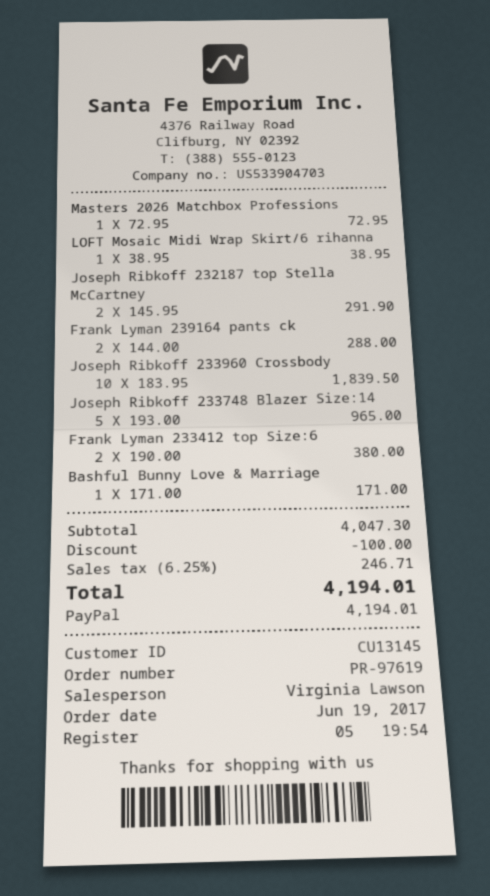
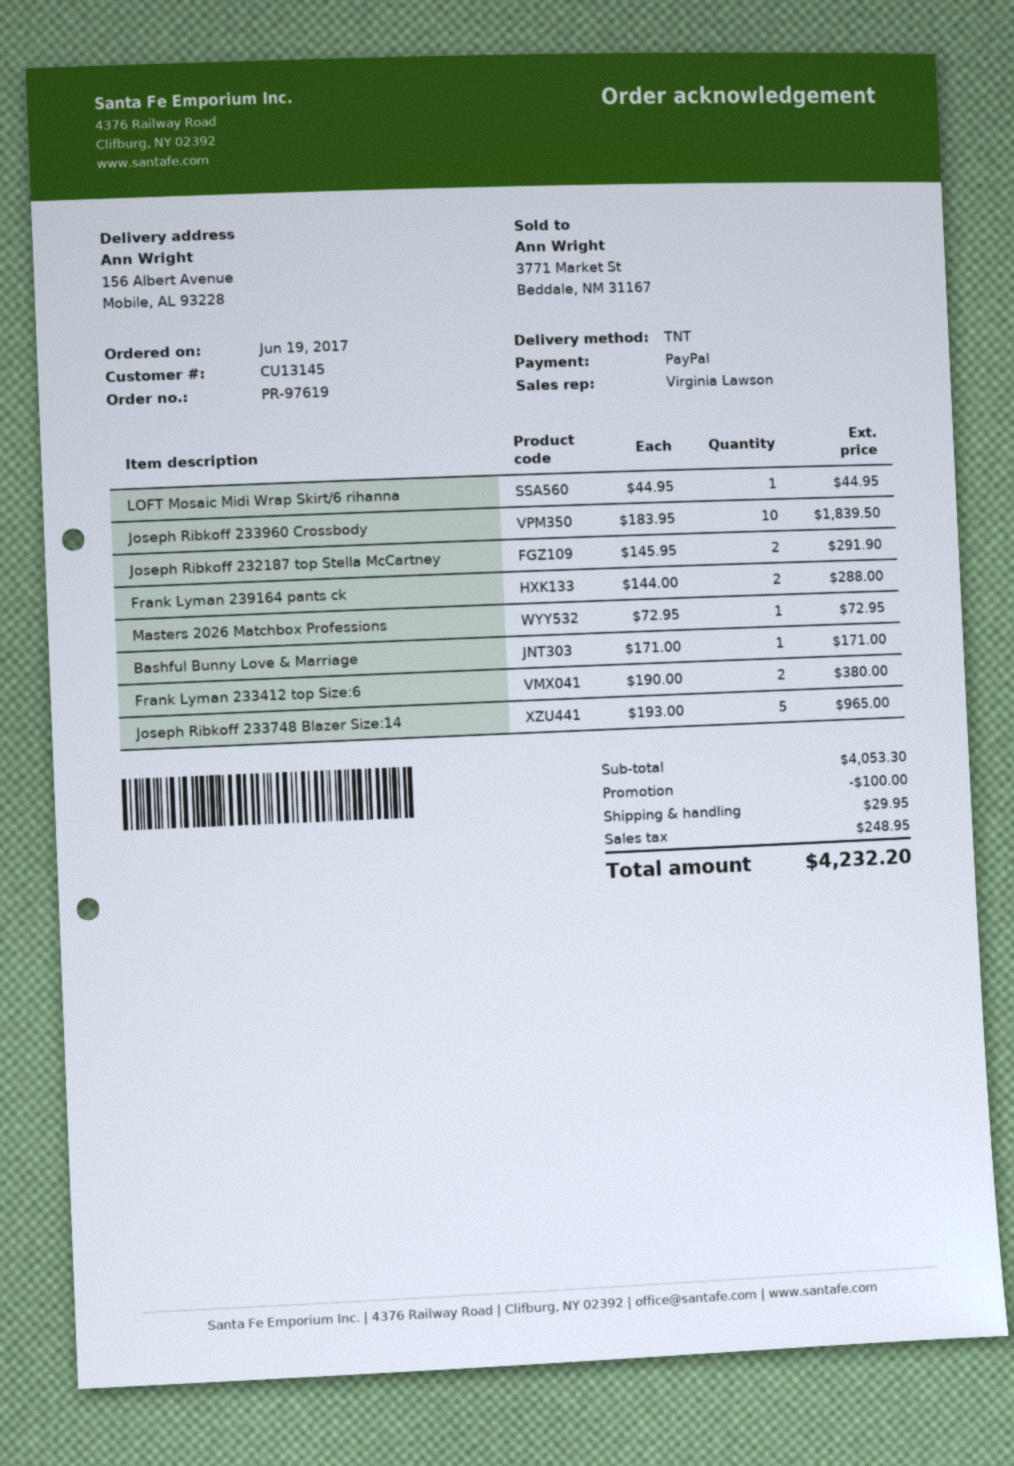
LOFT Mosaic Midi Wrap Skirt/6 rihanna: 1 x 38.95 = 38.95 -> 1 x 44.95 = 44.95
subtotal: 4047.30 -> 4053.30
shipping: none -> 29.95
tax: 246.71 -> 248.95
total: 4194.01 -> 4232.20

